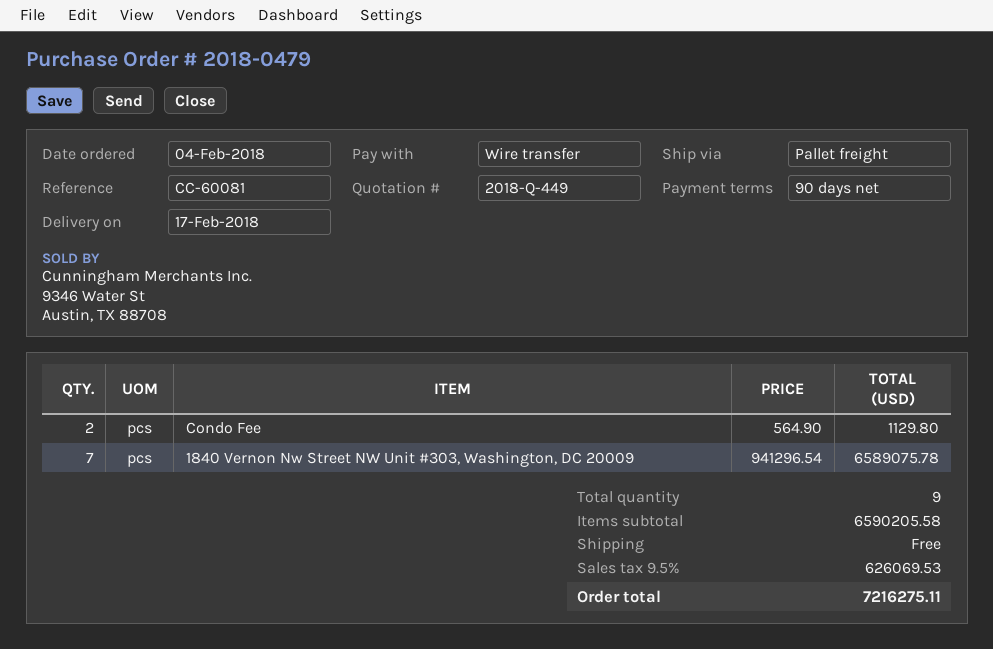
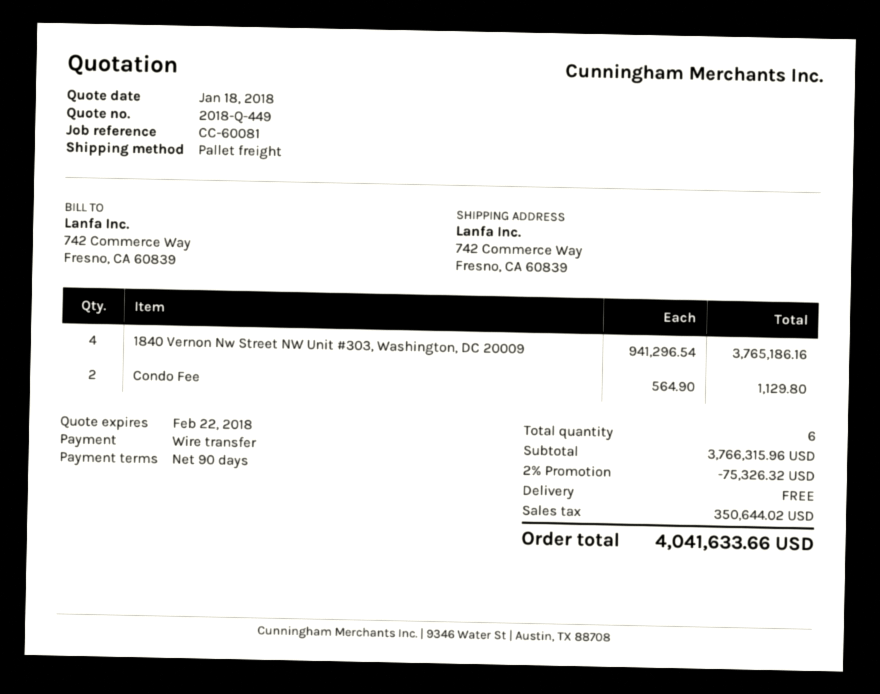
1840 Vernon Nw Street NW Unit #303, Washington, DC 20009: 7 x 941296.54 = 6589075.78 -> 4 x 941296.54 = 3765186.16
total quantity: 9 -> 6
subtotal: 6590205.58 -> 3766315.96
discount: none -> 2% = 75326.32
tax: 626069.53 -> 350644.02
total: 7216275.11 -> 4041633.66

